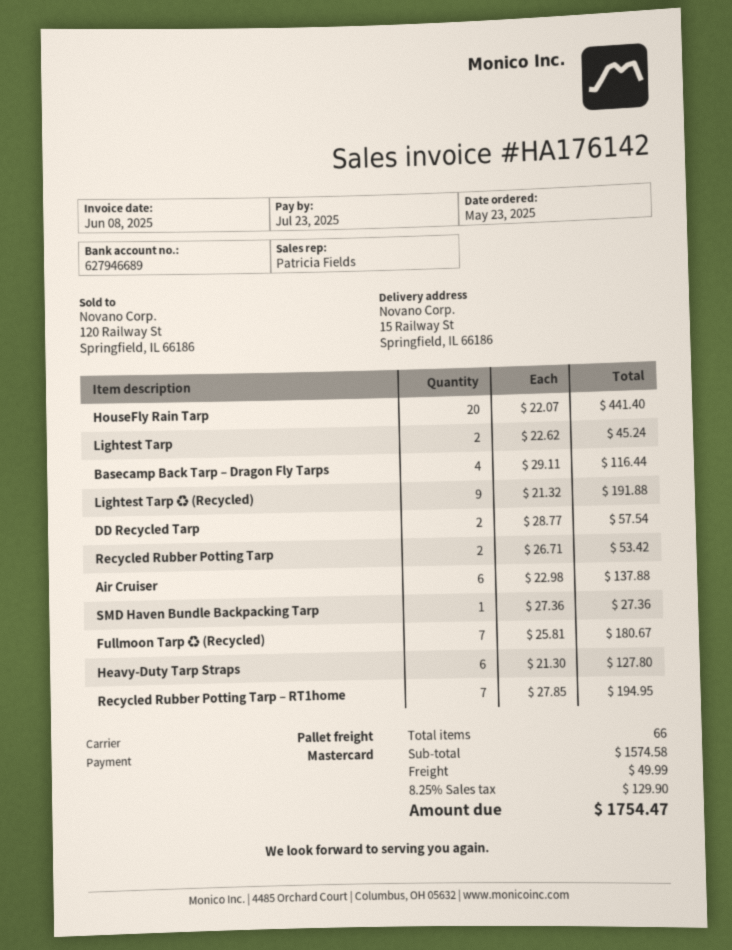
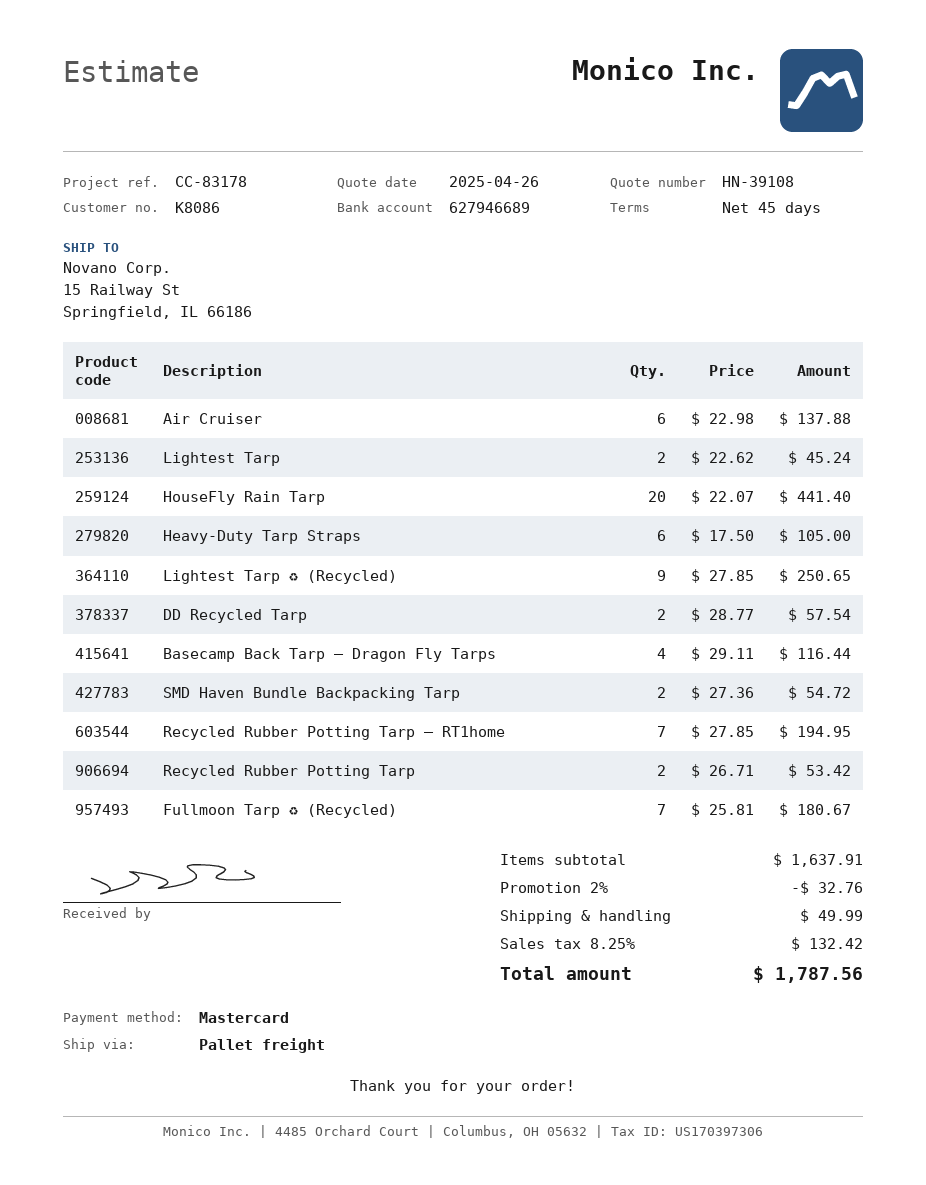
Lightest Tarp ♻ (Recycled): 9 x 21.32 = 191.88 -> 9 x 27.85 = 250.65
SMD Haven Bundle Backpacking Tarp: 1 x 27.36 = 27.36 -> 2 x 27.36 = 54.72
Heavy-Duty Tarp Straps: 6 x 21.30 = 127.80 -> 6 x 17.50 = 105.00
subtotal: 1574.58 -> 1637.91
discount: none -> 2% = 32.76
tax: 8.25% = 129.90 -> 8.25% = 132.42
total: 1754.47 -> 1787.56

